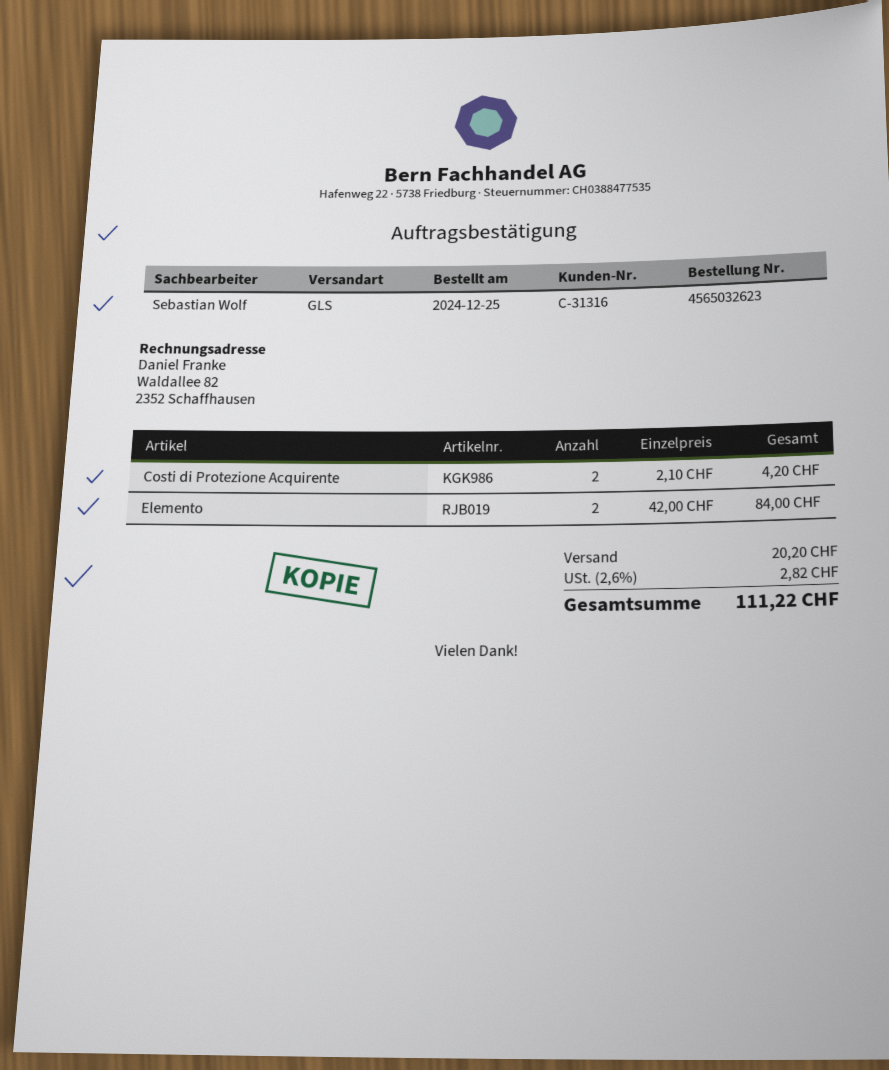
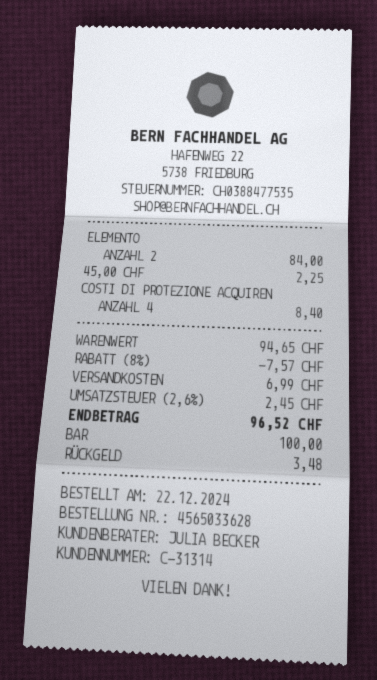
order number: 4565032623 -> 4565033628
order date: 2024-12-25 -> 2024-12-22
customer number: C-31316 -> C-31314
sales rep: Sebastian Wolf -> JULIA BECKER
Costi di Protezione Acquirente: 2 for 4.20 -> 4 for 8.40
45,00 CHF: none -> 1 for 2.25
discount: none -> 8% = 7.57
shipping: 20.20 -> 6.99
tax: 2.6% = 2.82 -> 2.6% = 2.45
total: 111.22 -> 96.52

